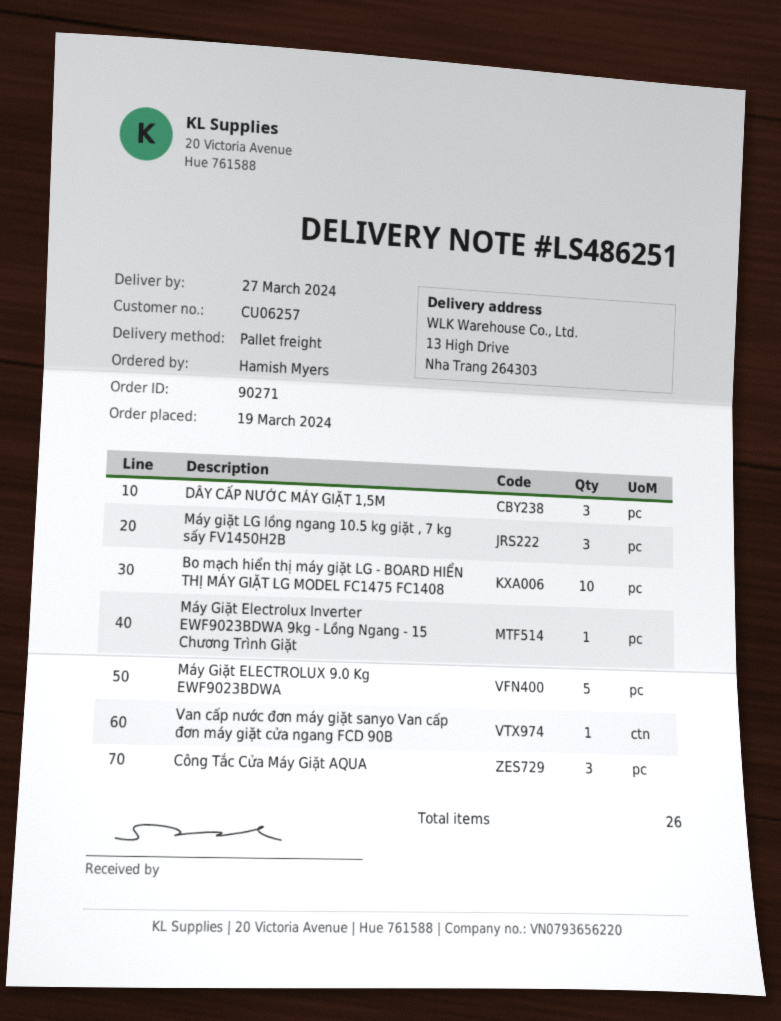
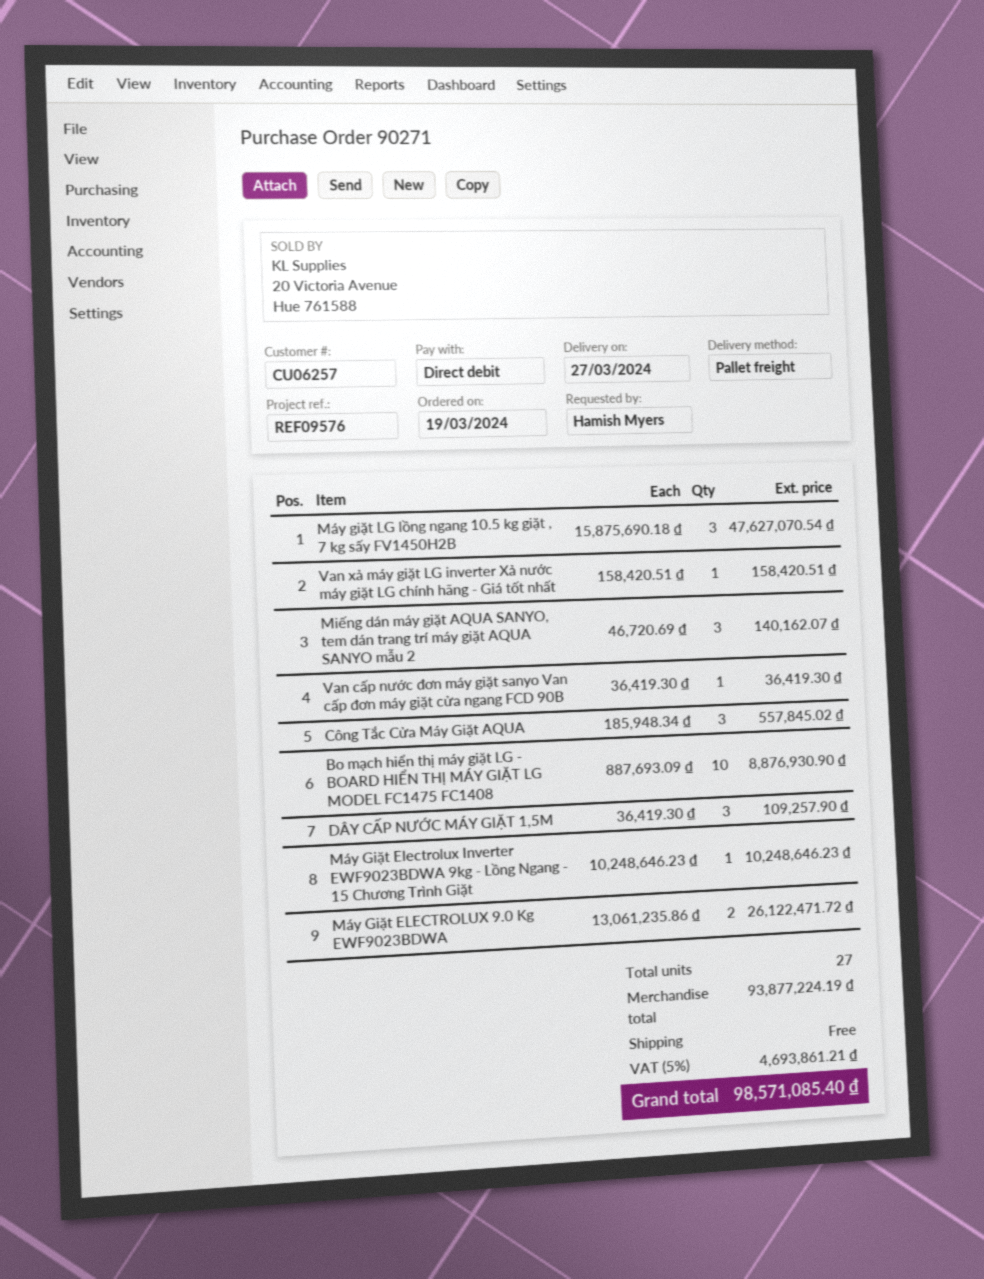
Máy Giặt ELECTROLUX 9.0 Kg EWF9023BDWA: 5 -> 2
Van xả máy giặt LG inverter Xả nước máy giặt LG chính hãng - Giá tốt nhất: none -> 1
Miếng dán máy giặt AQUA SANYO, tem dán trang trí máy giặt AQUA SANYO mẫu 2: none -> 3
total quantity: 26 -> 27

